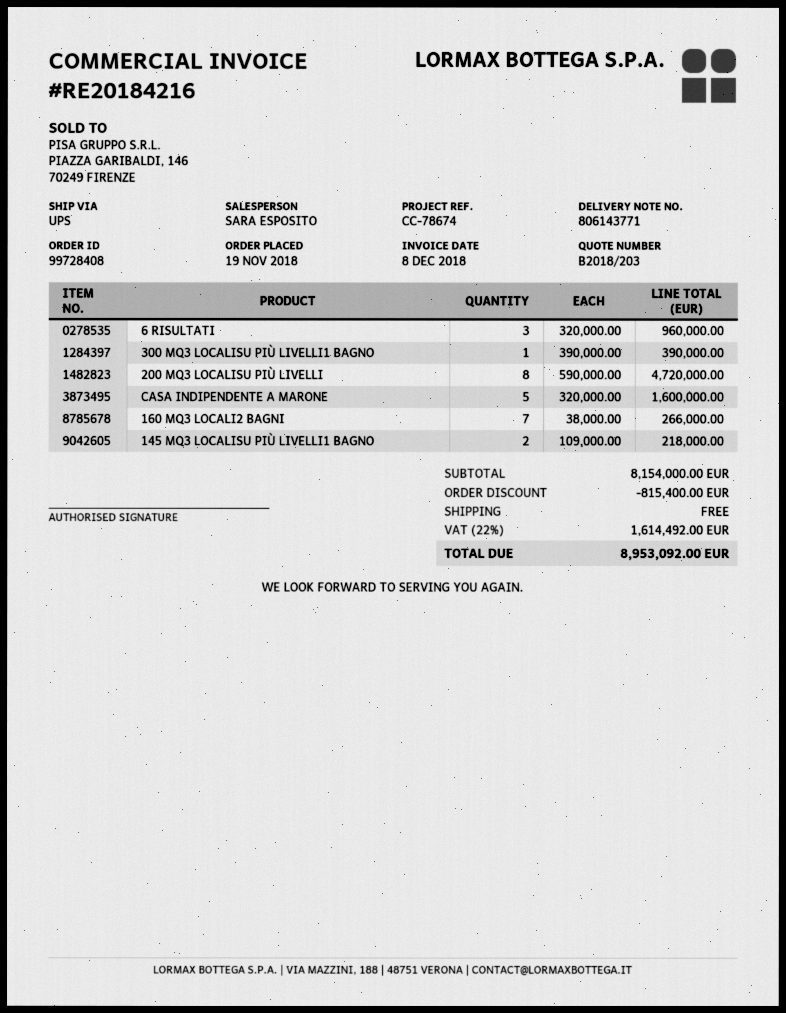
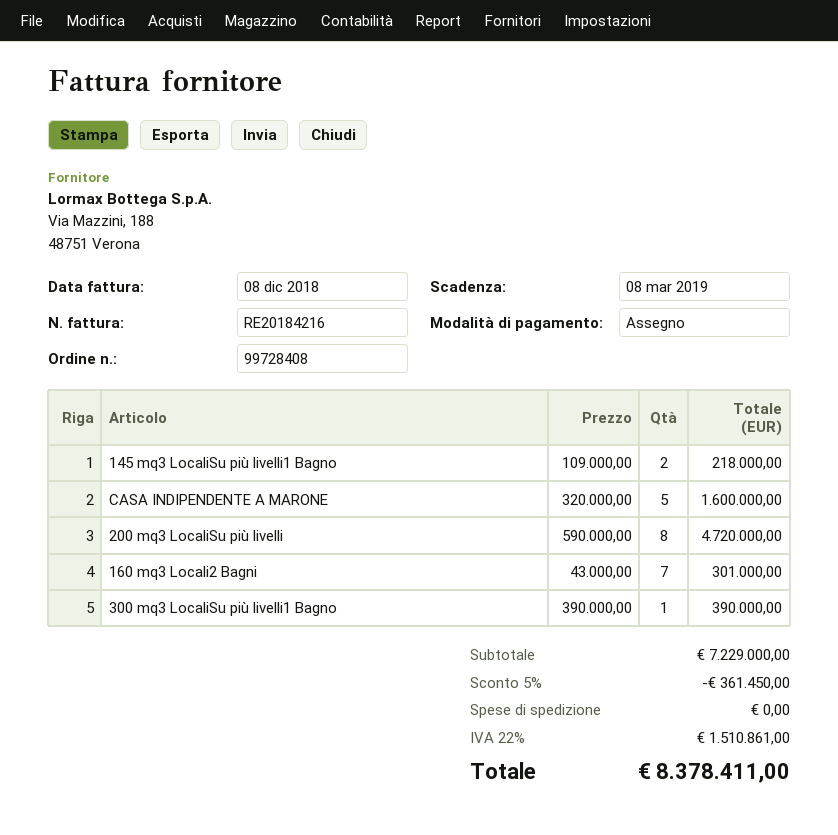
6 RISULTATI: 3 x 320000.00 = 960000.00 -> none
160 MQ3 LOCALI2 BAGNI: 7 x 38000.00 = 266000.00 -> 7 x 43000.00 = 301000.00
subtotal: 8154000.00 -> 7229000.00
discount: 815400.00 -> 361450.00
tax: 22% = 1614492.00 -> 22% = 1510861.00
total: 8953092.00 -> 8378411.00

